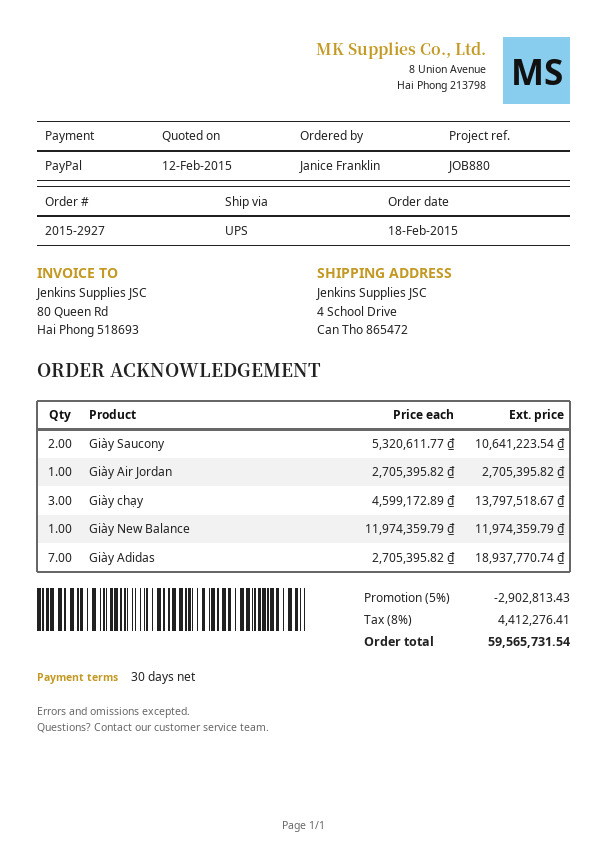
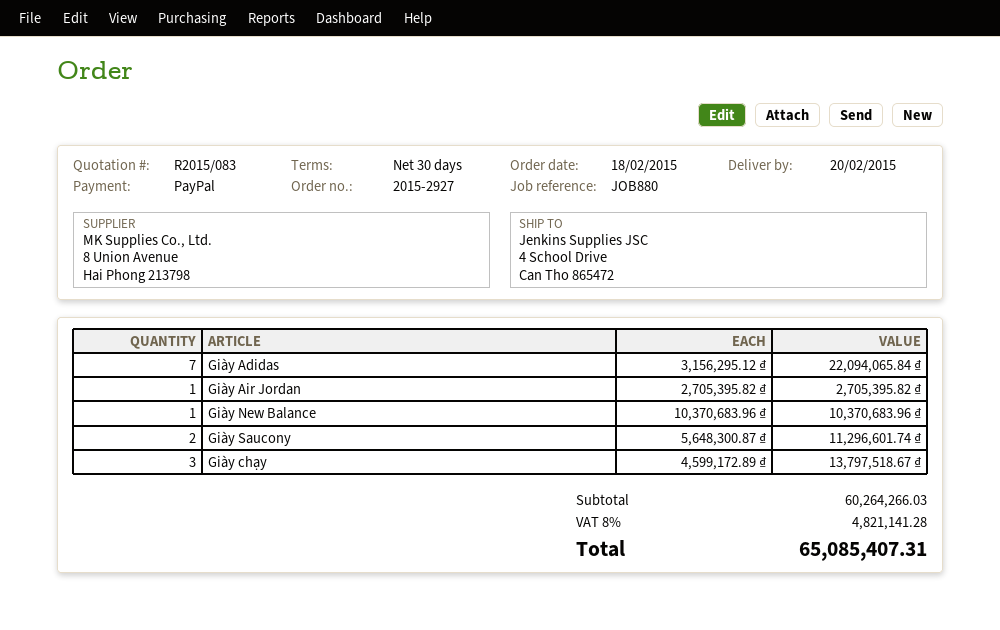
Giày Saucony: 2 x 5320611.77 = 10641223.54 -> 2 x 5648300.87 = 11296601.74
Giày New Balance: 1 x 11974359.79 = 11974359.79 -> 1 x 10370683.96 = 10370683.96
Giày Adidas: 7 x 2705395.82 = 18937770.74 -> 7 x 3156295.12 = 22094065.84
discount: 5% = 2902813.43 -> none
tax: 8% = 4412276.41 -> 8% = 4821141.28
total: 59565731.54 -> 65085407.31

